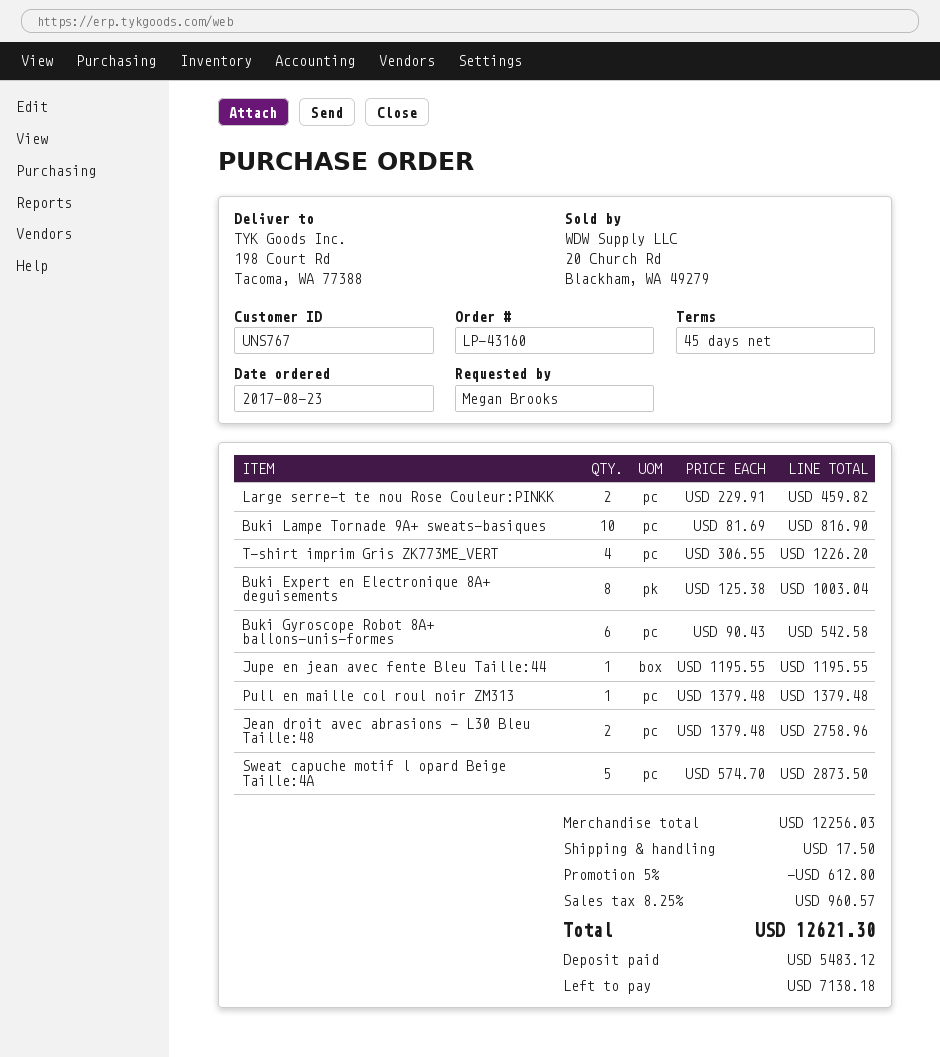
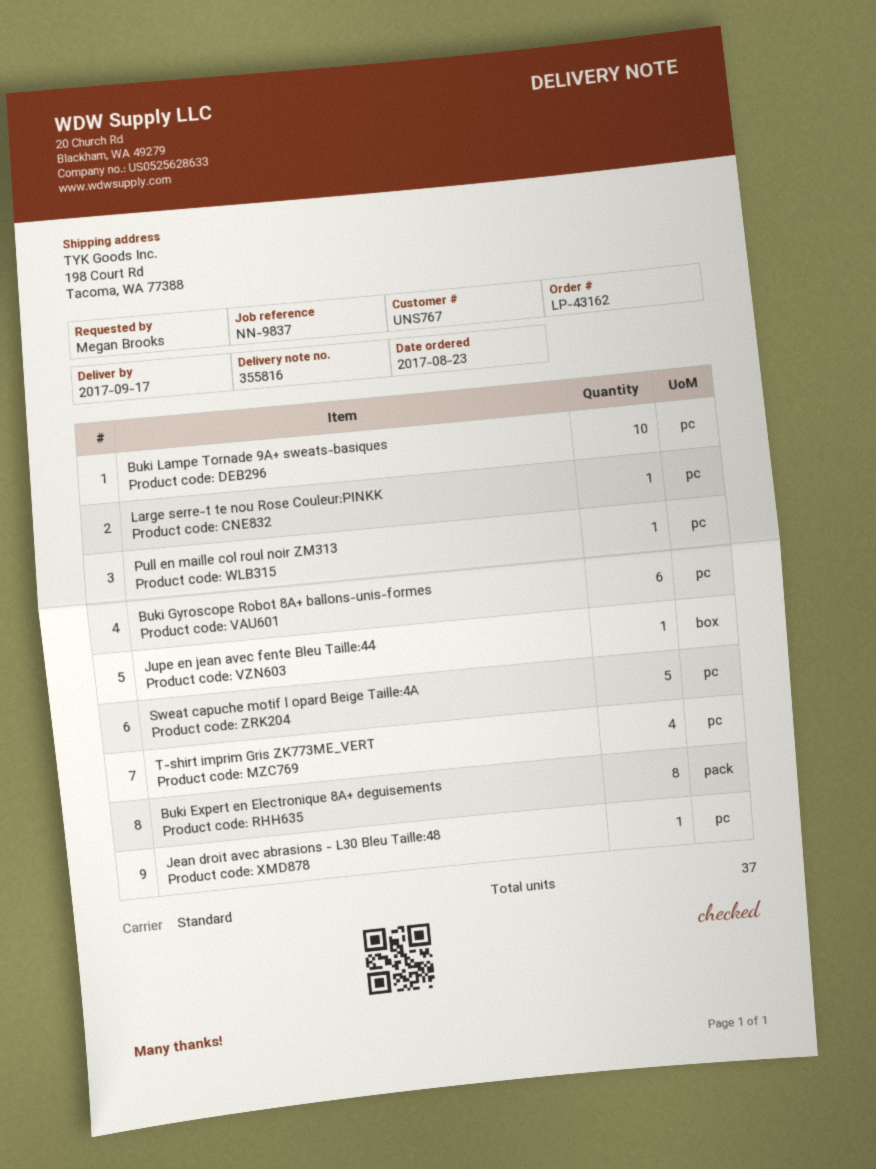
order number: LP-43160 -> LP-43162
Large serre-t te nou Rose Couleur:PINKK: 2 -> 1
Jean droit avec abrasions - L30 Bleu Taille:48: 2 -> 1

